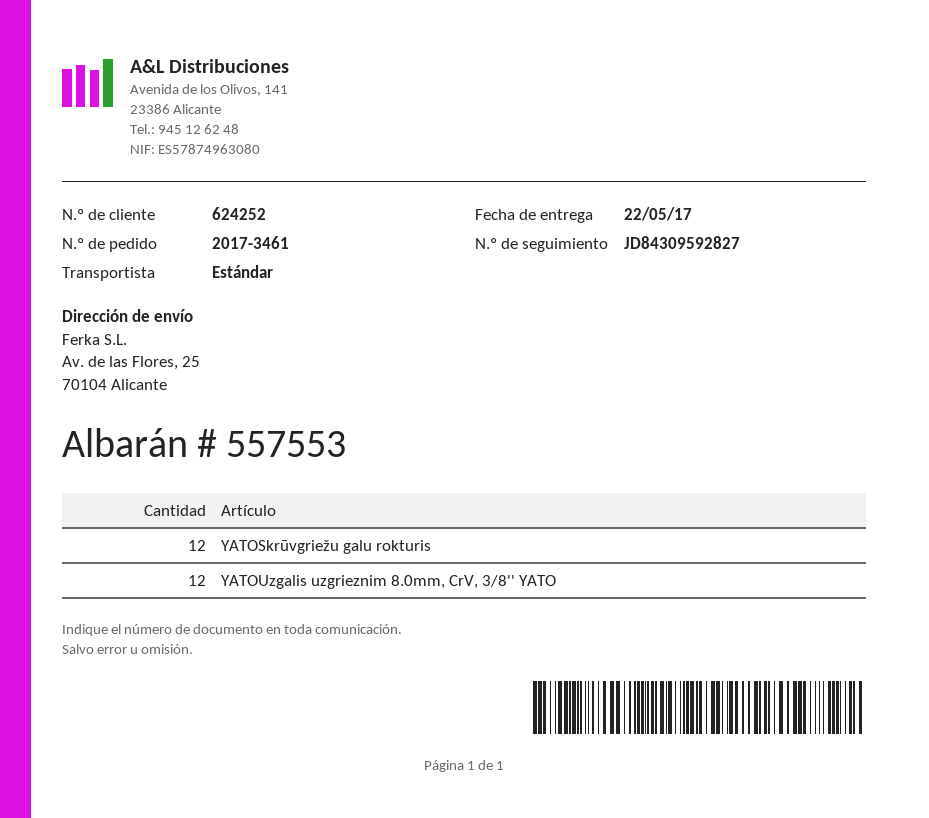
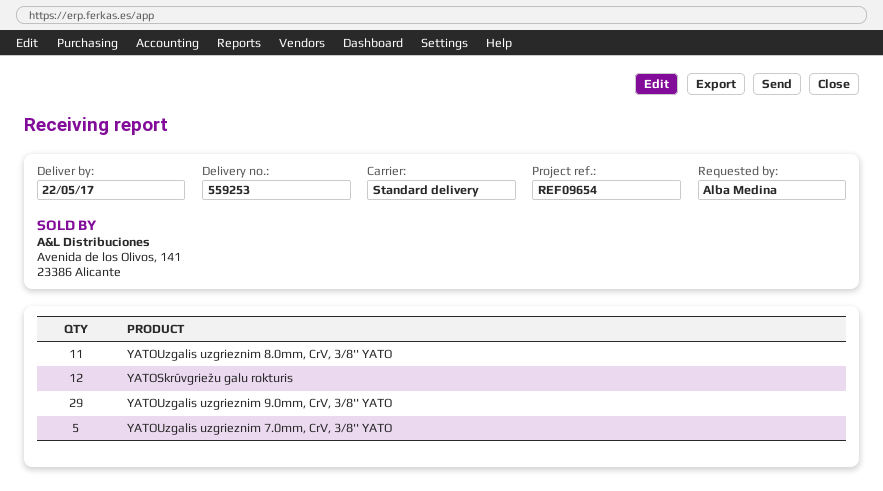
delivery note number: 557553 -> 559253
YATOUzgalis uzgrieznim 8.0mm, CrV, 3/8'' YATO: 12 -> 11
YATOUzgalis uzgrieznim 9.0mm, CrV, 3/8'' YATO: none -> 29
YATOUzgalis uzgrieznim 7.0mm, CrV, 3/8'' YATO: none -> 5

